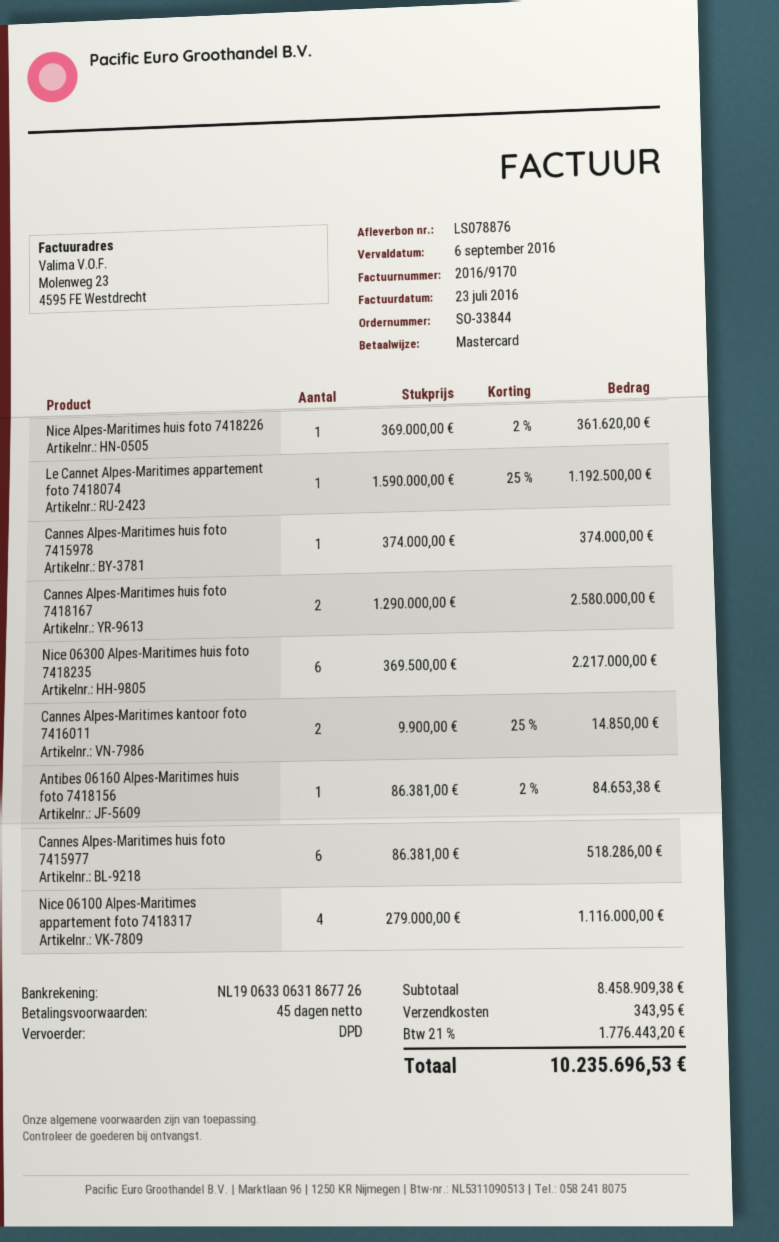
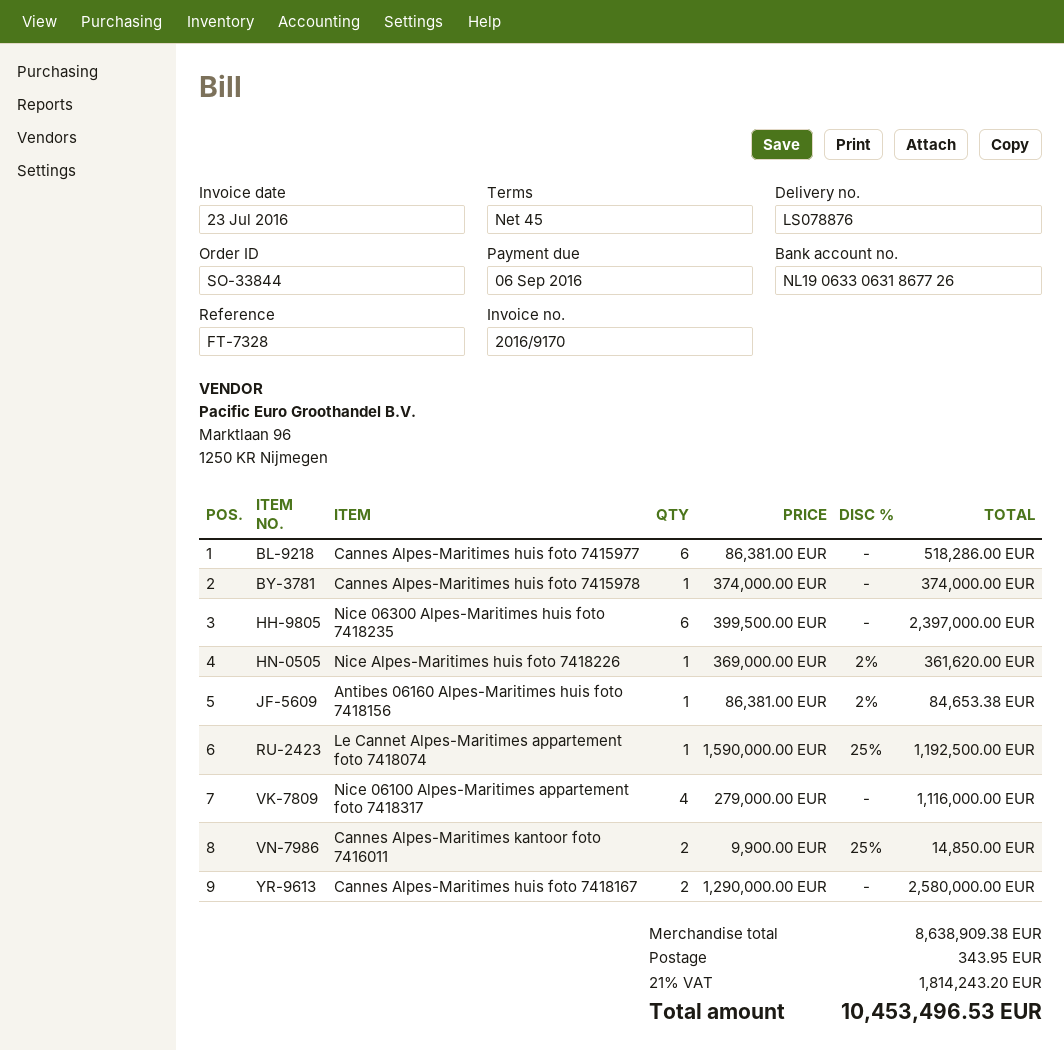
Nice 06300 Alpes-Maritimes huis foto 7418235: 6 x 369500.00 = 2217000.00 -> 6 x 399500.00 = 2397000.00
subtotal: 8458909.38 -> 8638909.38
tax: 21% = 1776443.20 -> 21% = 1814243.20
total: 10235696.53 -> 10453496.53

